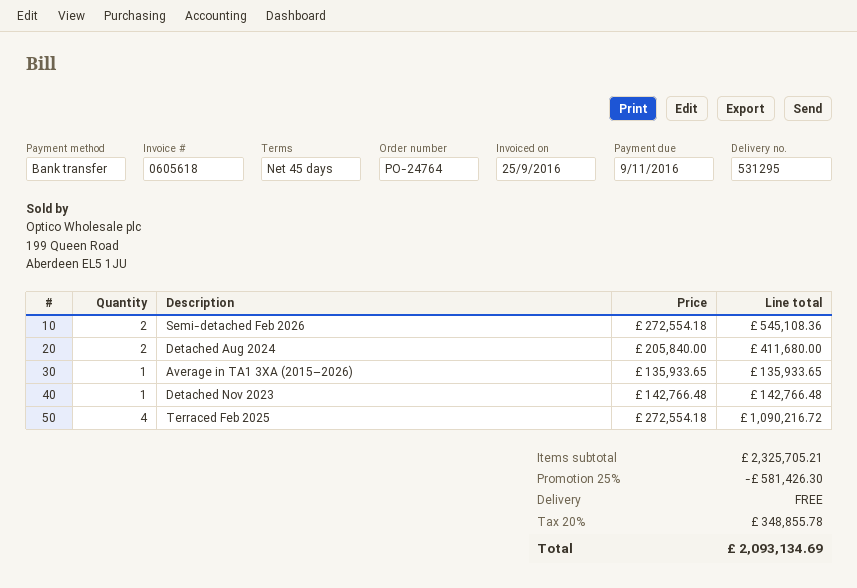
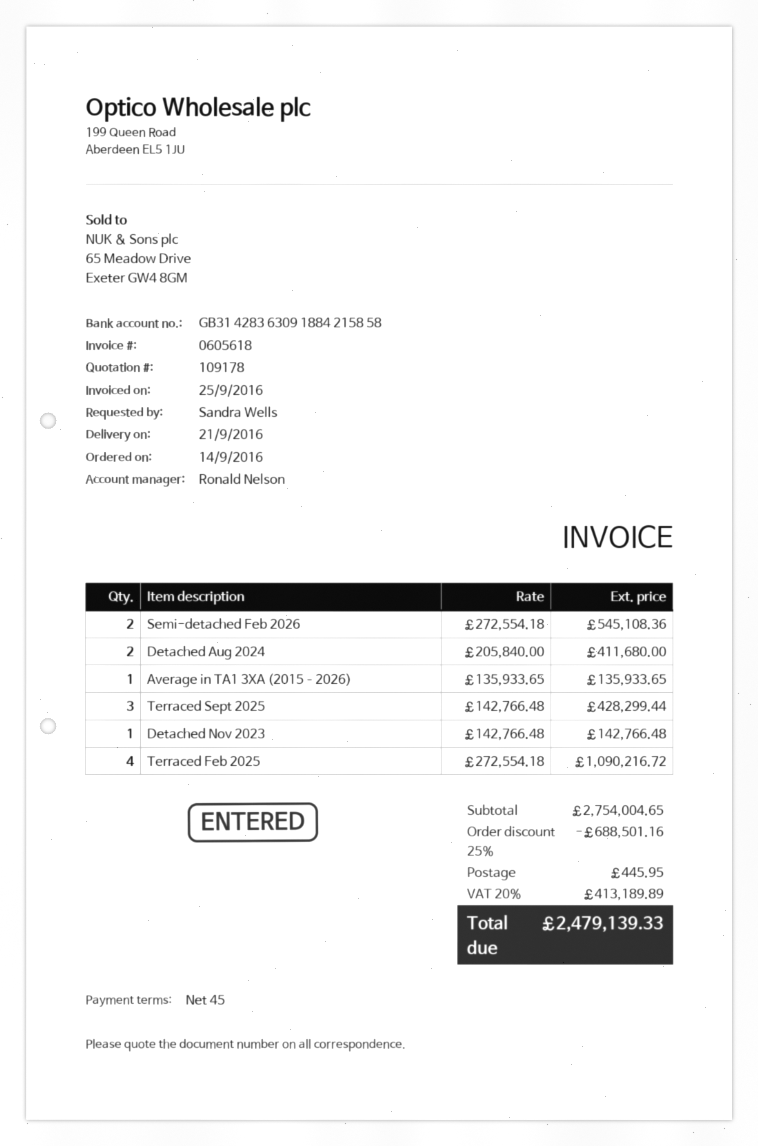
Terraced Sept 2025: none -> 3 x 142766.48 = 428299.44
subtotal: 2325705.21 -> 2754004.65
discount: 25% = 581426.30 -> 25% = 688501.16
shipping: 0.00 -> 445.95
tax: 20% = 348855.78 -> 20% = 413189.89
total: 2093134.69 -> 2479139.33

